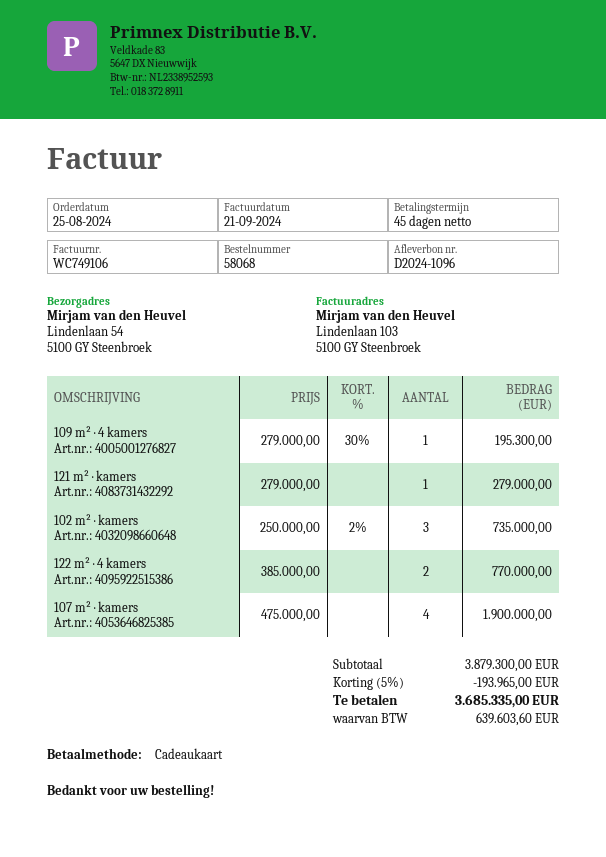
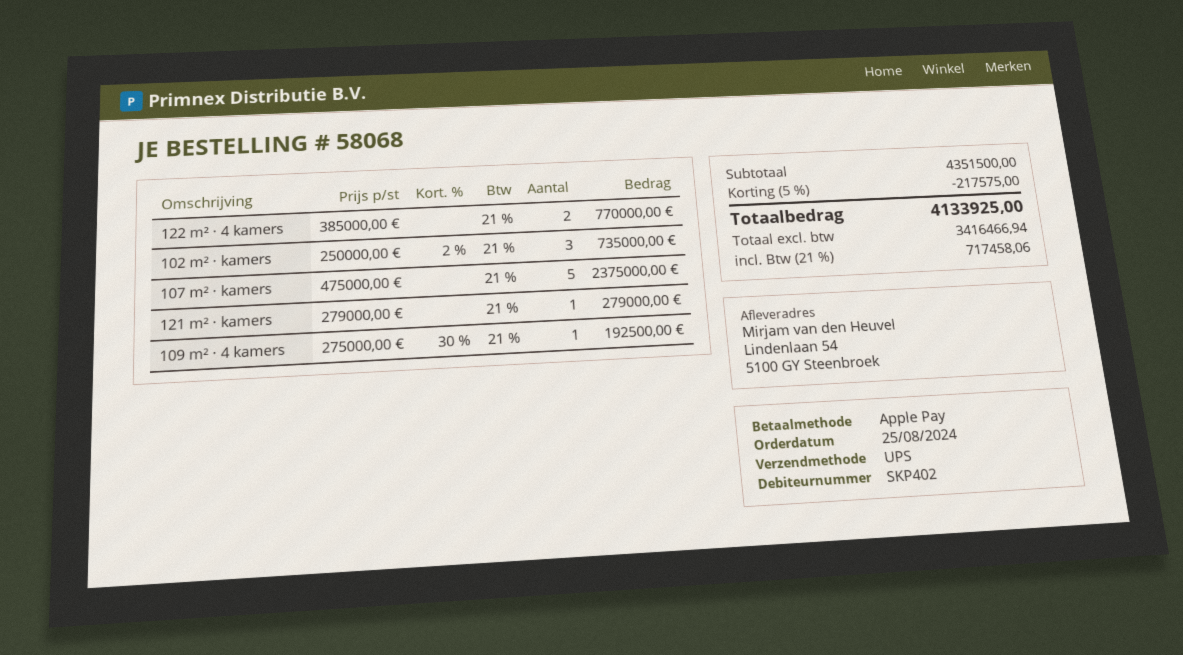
payment method: gift card -> Apple Pay
109 m² · 4 kamers: 1 x 279000.00 - 30% = 195300.00 -> 1 x 275000.00 - 30% = 192500.00
107 m² · kamers: 4 x 475000.00 = 1900000.00 -> 5 x 475000.00 = 2375000.00
subtotal: 3879300.00 -> 4351500.00
discount: 5% = 193965.00 -> 5% = 217575.00
tax: 639603.60 -> 717458.06
total: 3685335.00 -> 4133925.00

